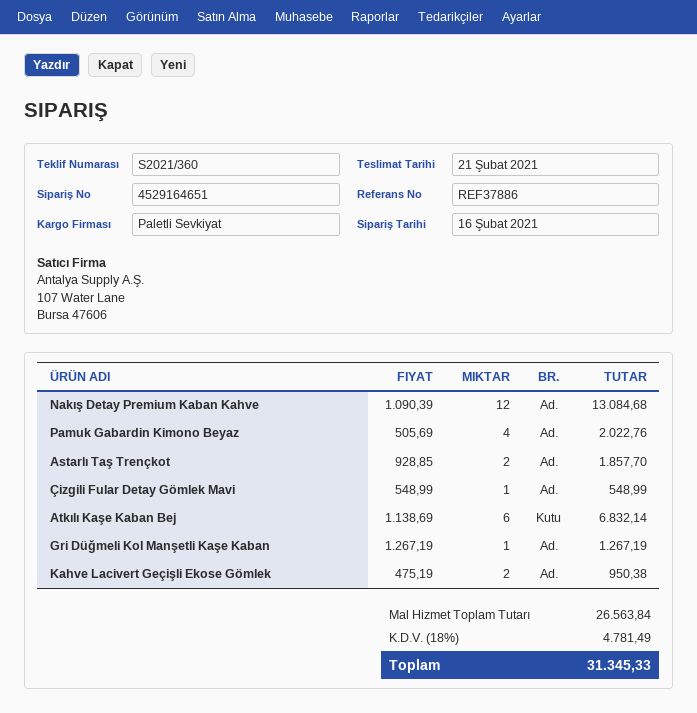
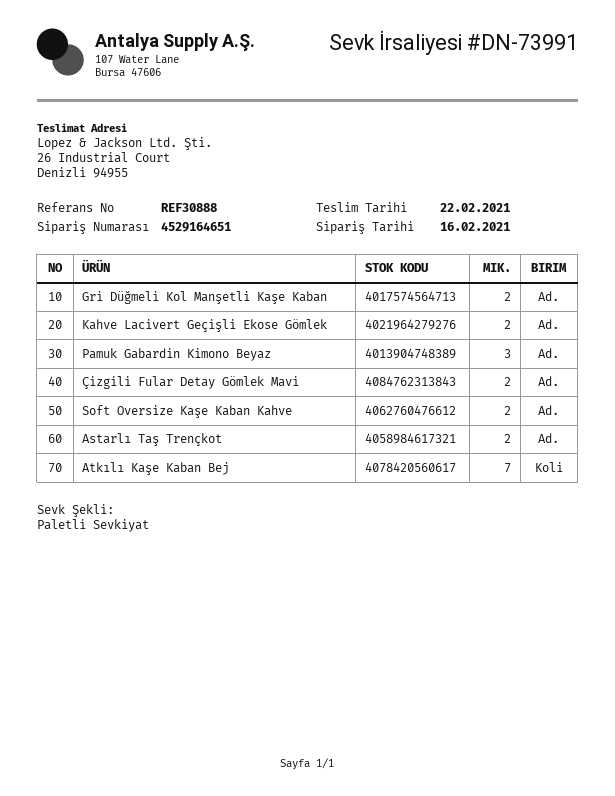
delivery date: 2021-02-21 -> 2021-02-22
reference: REF37886 -> REF30888
Nakış Detay Premium Kaban Kahve: 12 -> none
Pamuk Gabardin Kimono Beyaz: 4 -> 3
Çizgili Fular Detay Gömlek Mavi: 1 -> 2
Atkılı Kaşe Kaban Bej: 6 -> 7
Gri Düğmeli Kol Manşetli Kaşe Kaban: 1 -> 2
Soft Oversize Kaşe Kaban Kahve: none -> 2

